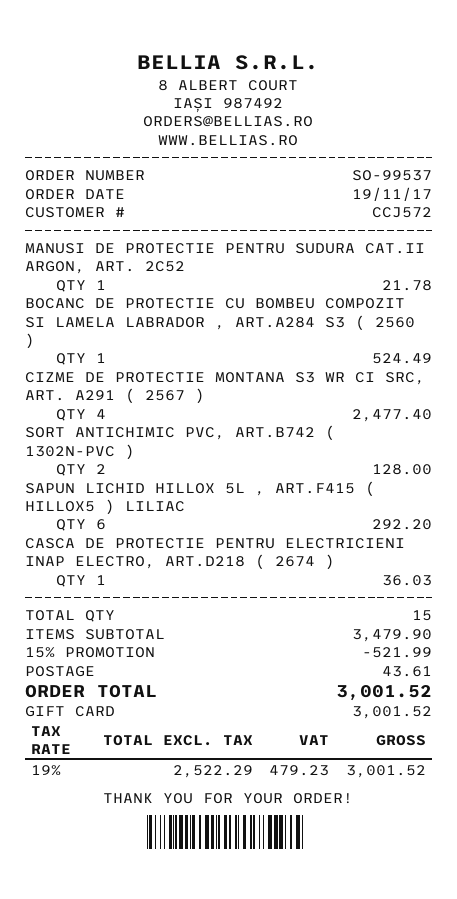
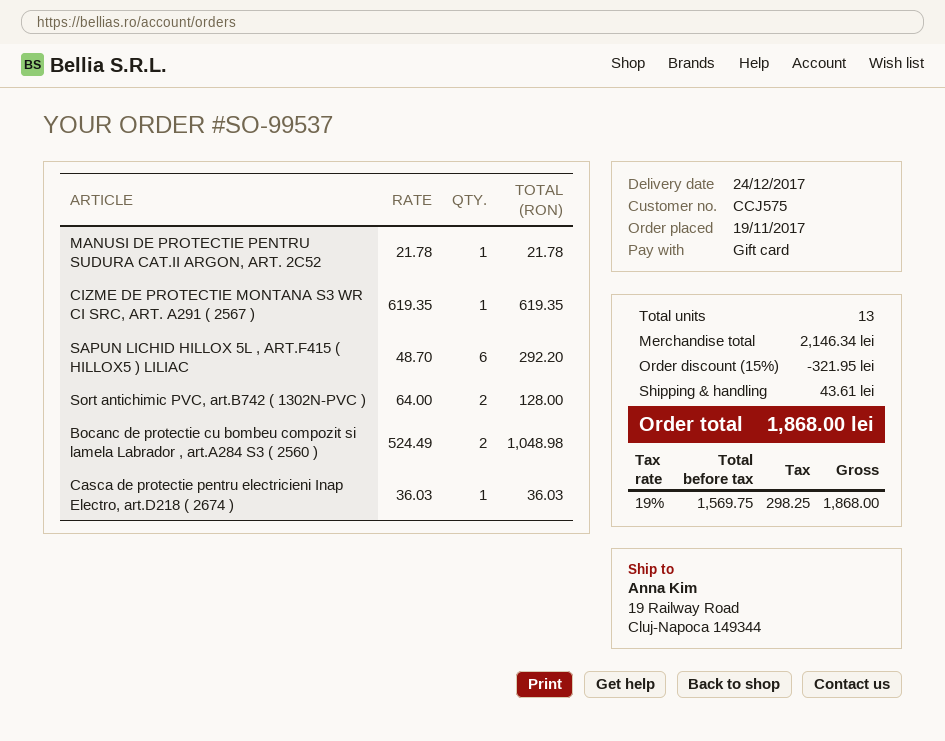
customer number: CCJ572 -> CCJ575
BOCANC DE PROTECTIE CU BOMBEU COMPOZIT SI LAMELA LABRADOR , ART.A284 S3 ( 2560 ): 1 for 524.49 -> 2 for 1048.98
CIZME DE PROTECTIE MONTANA S3 WR CI SRC, ART. A291 ( 2567 ): 4 for 2477.40 -> 1 for 619.35
total quantity: 15 -> 13
subtotal: 3479.90 -> 2146.34
discount: 15% = 521.99 -> 15% = 321.95
net: 2522.29 -> 1569.75
tax: 19% = 479.23 -> 19% = 298.25
total: 3001.52 -> 1868.00

